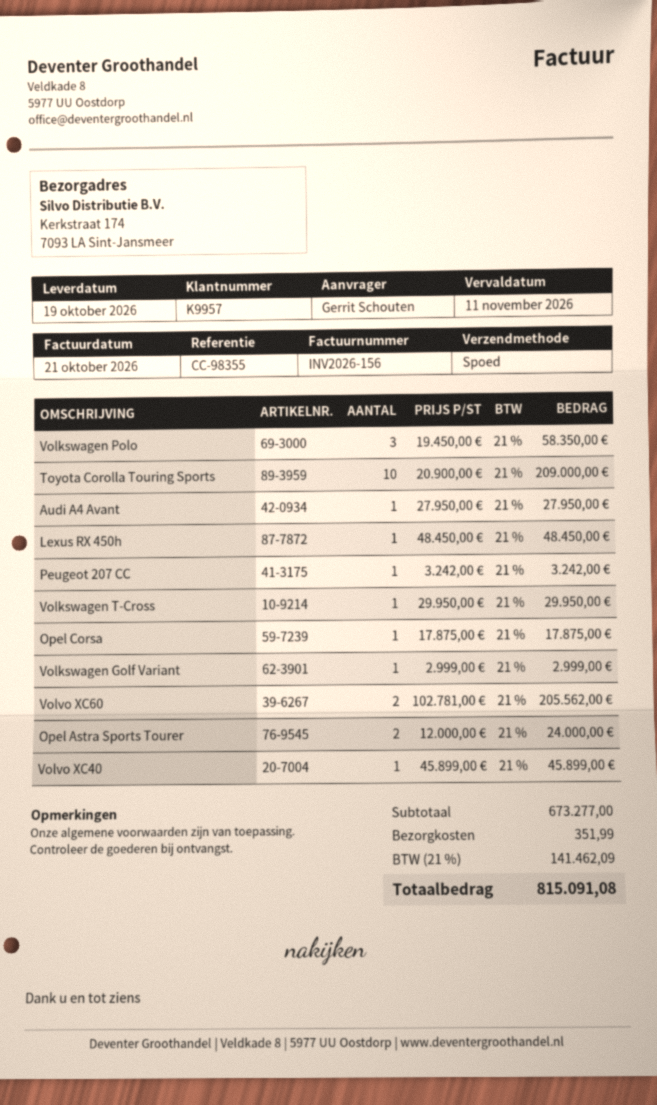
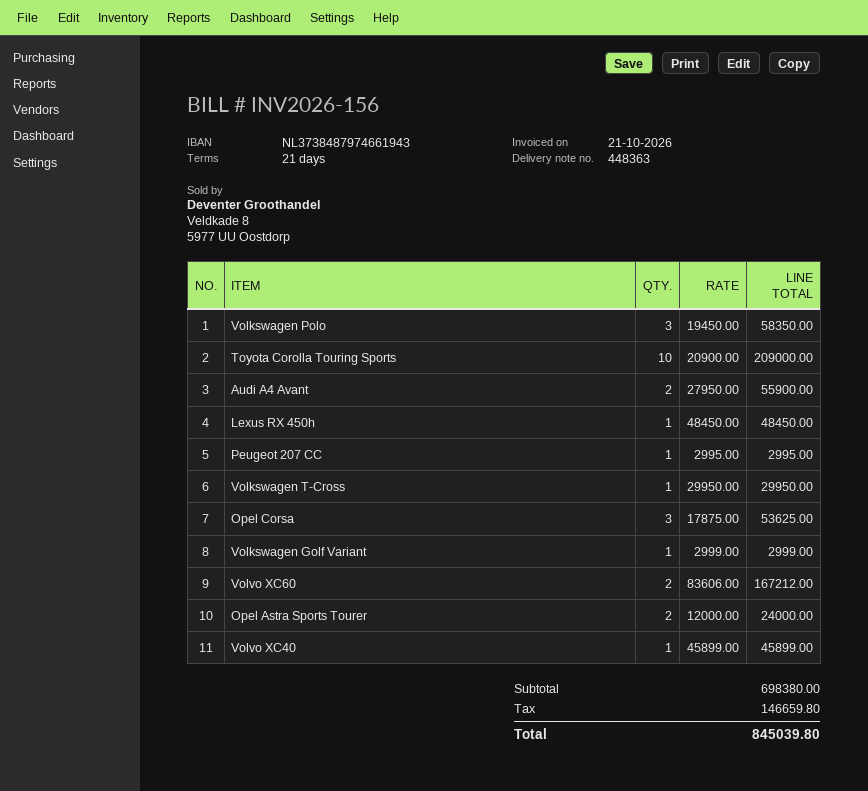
Audi A4 Avant: 1 x 27950.00 = 27950.00 -> 2 x 27950.00 = 55900.00
Peugeot 207 CC: 1 x 3242.00 = 3242.00 -> 1 x 2995.00 = 2995.00
Opel Corsa: 1 x 17875.00 = 17875.00 -> 3 x 17875.00 = 53625.00
Volvo XC60: 2 x 102781.00 = 205562.00 -> 2 x 83606.00 = 167212.00
subtotal: 673277.00 -> 698380.00
shipping: 351.99 -> none
tax: 141462.09 -> 146659.80
total: 815091.08 -> 845039.80

